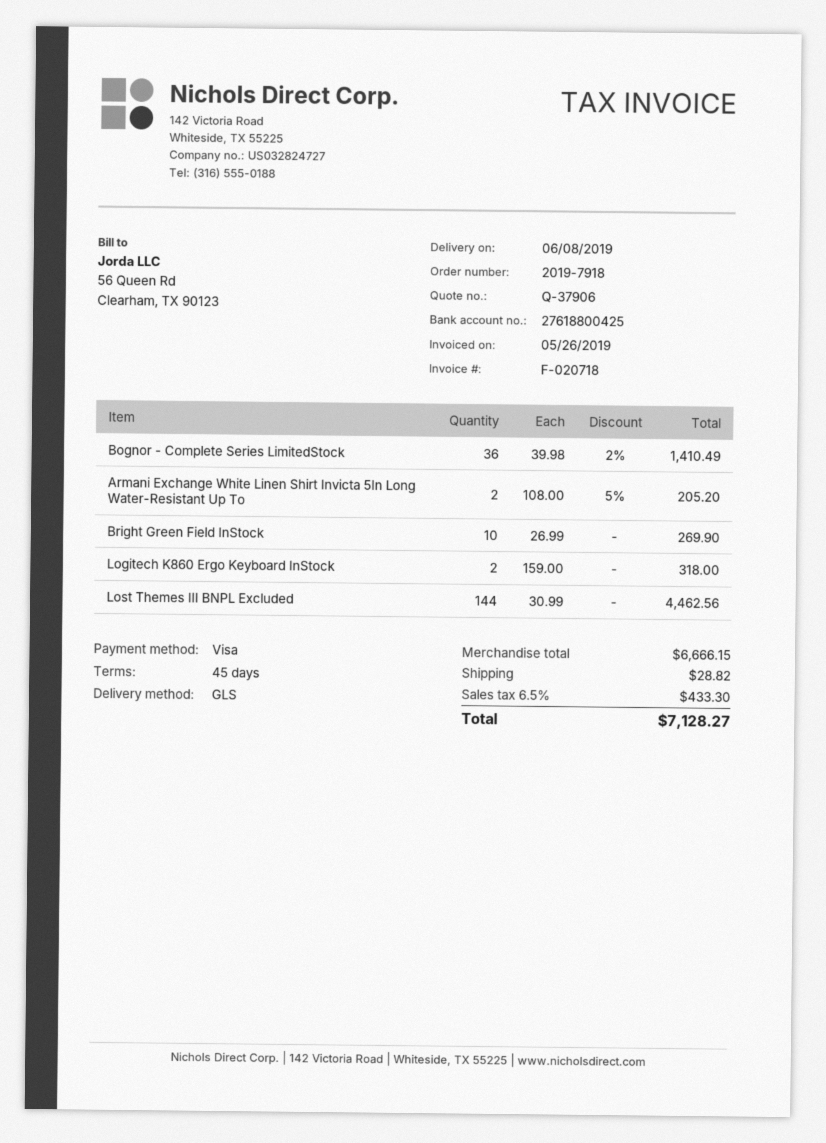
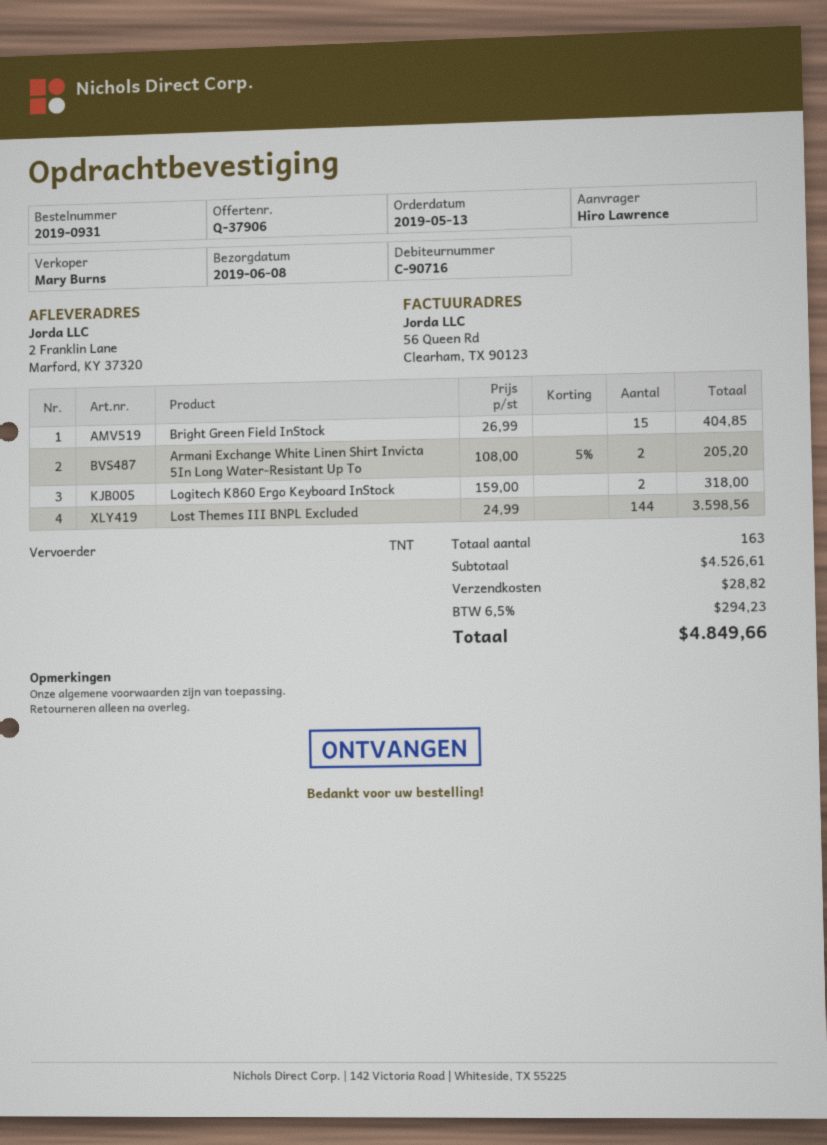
order number: 2019-7918 -> 2019-0931
shipping method: GLS -> TNT
Bognor - Complete Series LimitedStock: 36 x 39.98 - 2% = 1410.49 -> none
Bright Green Field InStock: 10 x 26.99 = 269.90 -> 15 x 26.99 = 404.85
Lost Themes III BNPL Excluded: 144 x 30.99 = 4462.56 -> 144 x 24.99 = 3598.56
subtotal: 6666.15 -> 4526.61
tax: 6.5% = 433.30 -> 6.5% = 294.23
total: 7128.27 -> 4849.66

